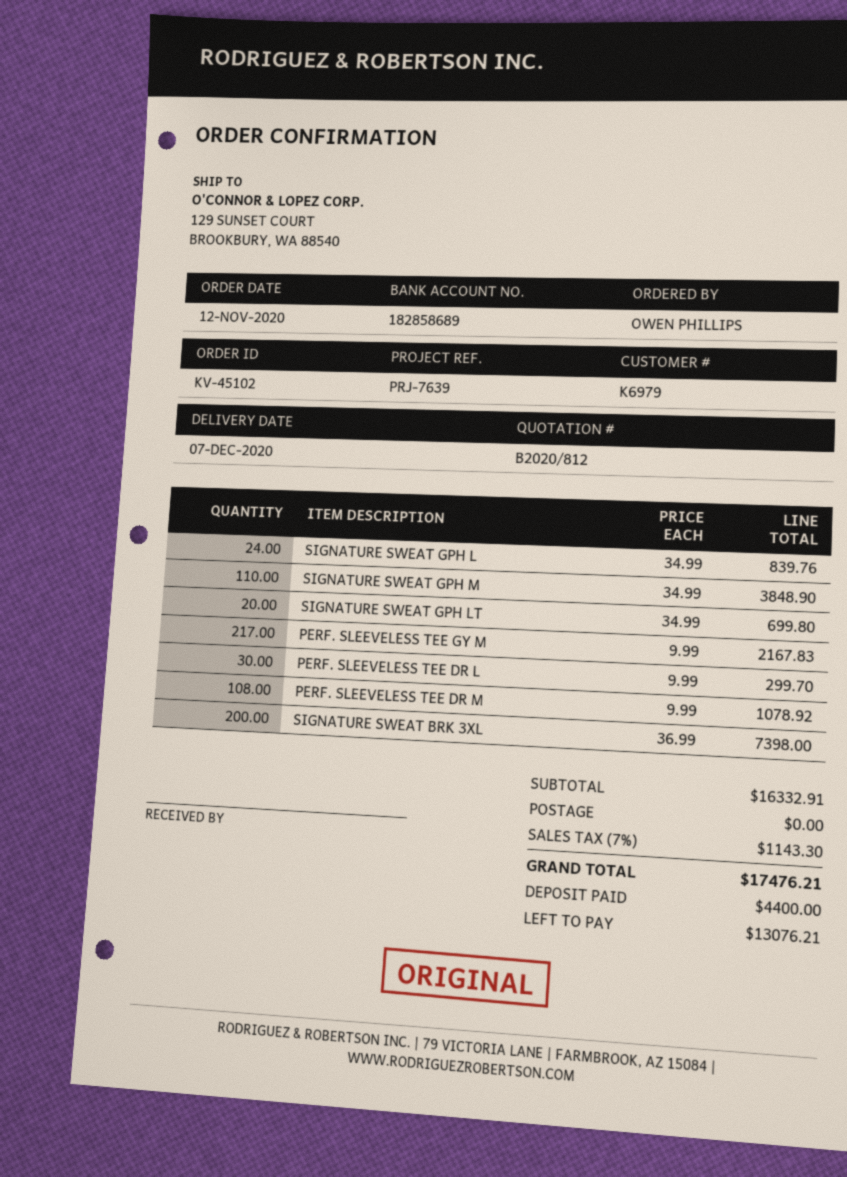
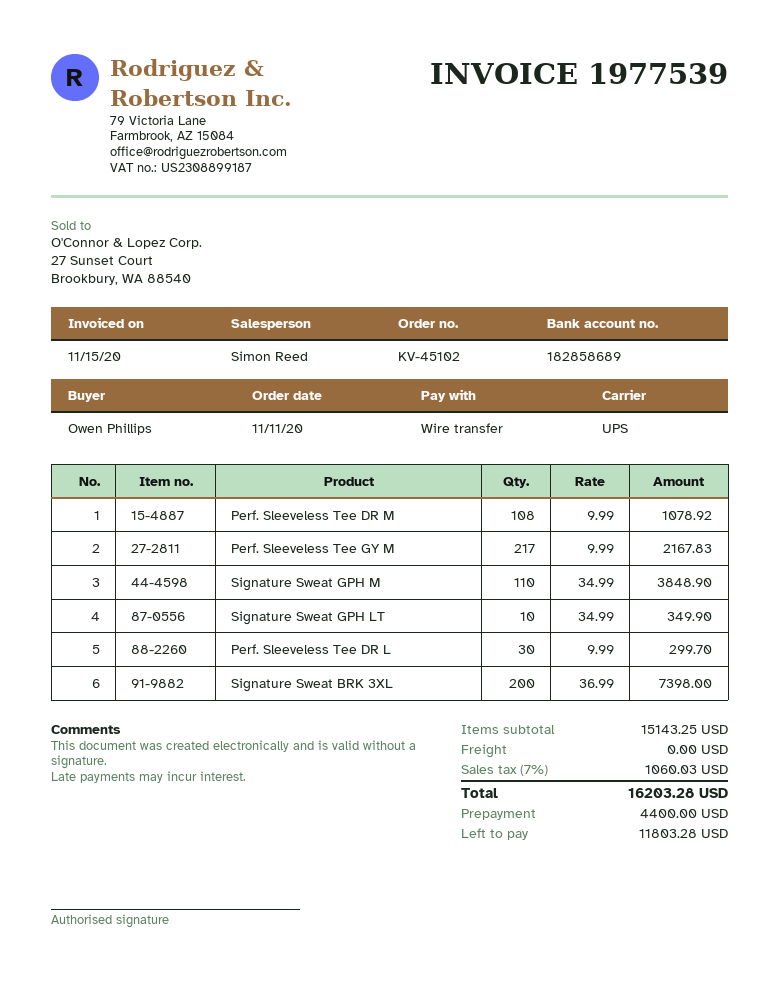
order date: 2020-11-12 -> 2020-11-11
SIGNATURE SWEAT GPH L: 24 x 34.99 = 839.76 -> none
SIGNATURE SWEAT GPH LT: 20 x 34.99 = 699.80 -> 10 x 34.99 = 349.90
subtotal: 16332.91 -> 15143.25
tax: 7% = 1143.30 -> 7% = 1060.03
total: 17476.21 -> 16203.28
balance: 13076.21 -> 11803.28

